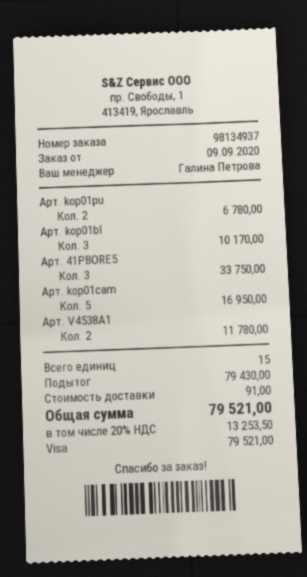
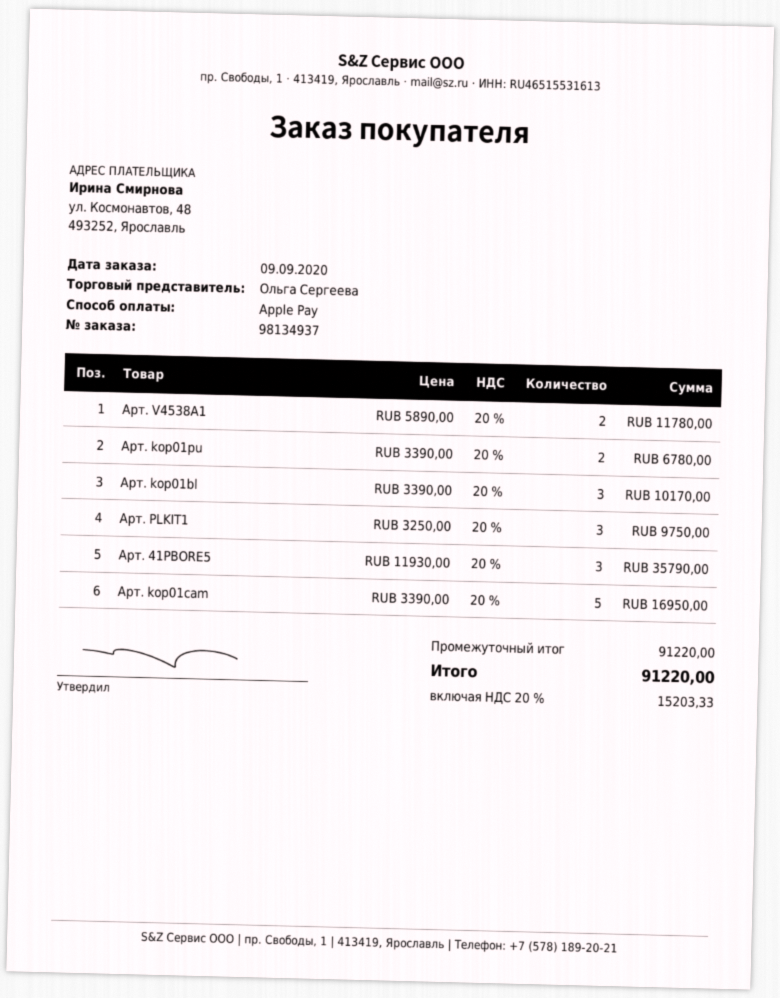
sales rep: Галина Петрова -> Ольга Сергеева
payment method: Visa -> Apple Pay
Арт. 41PBORE5: 3 for 33750.00 -> 3 for 35790.00
Арт. PLKIT1: none -> 3 for 9750.00
subtotal: 79430.00 -> 91220.00
shipping: 91.00 -> none
tax: 20% = 13253.50 -> 20% = 15203.33
total: 79521.00 -> 91220.00

